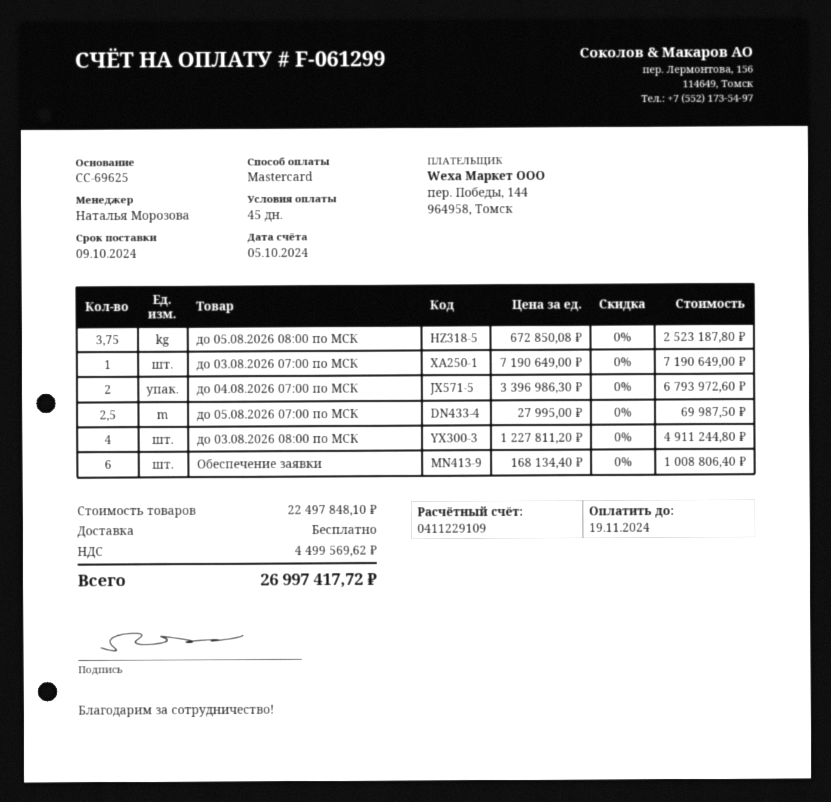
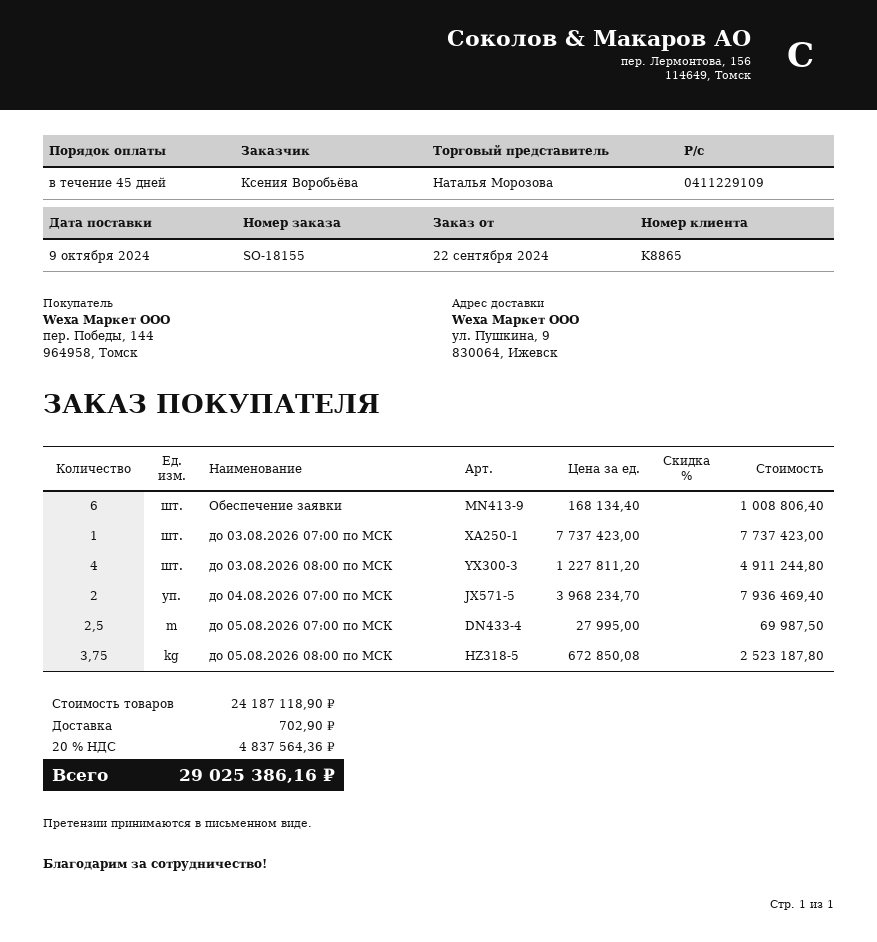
до 03.08.2026 07:00 по МСК: 1 x 7190649.00 = 7190649.00 -> 1 x 7737423.00 = 7737423.00
до 04.08.2026 07:00 по МСК: 2 x 3396986.30 = 6793972.60 -> 2 x 3968234.70 = 7936469.40
subtotal: 22497848.10 -> 24187118.90
shipping: 0.00 -> 702.90
tax: 4499569.62 -> 4837564.36
total: 26997417.72 -> 29025386.16

